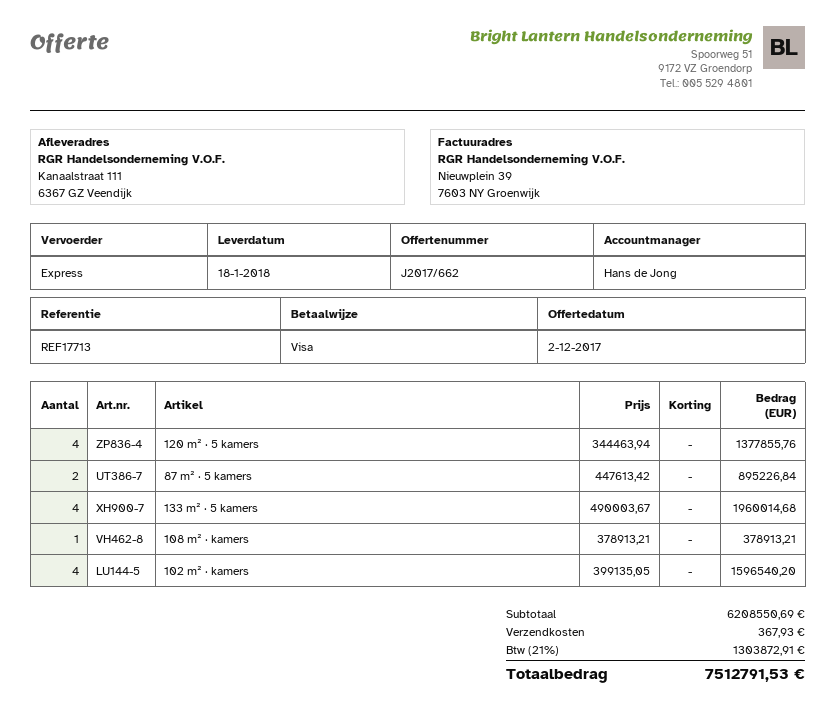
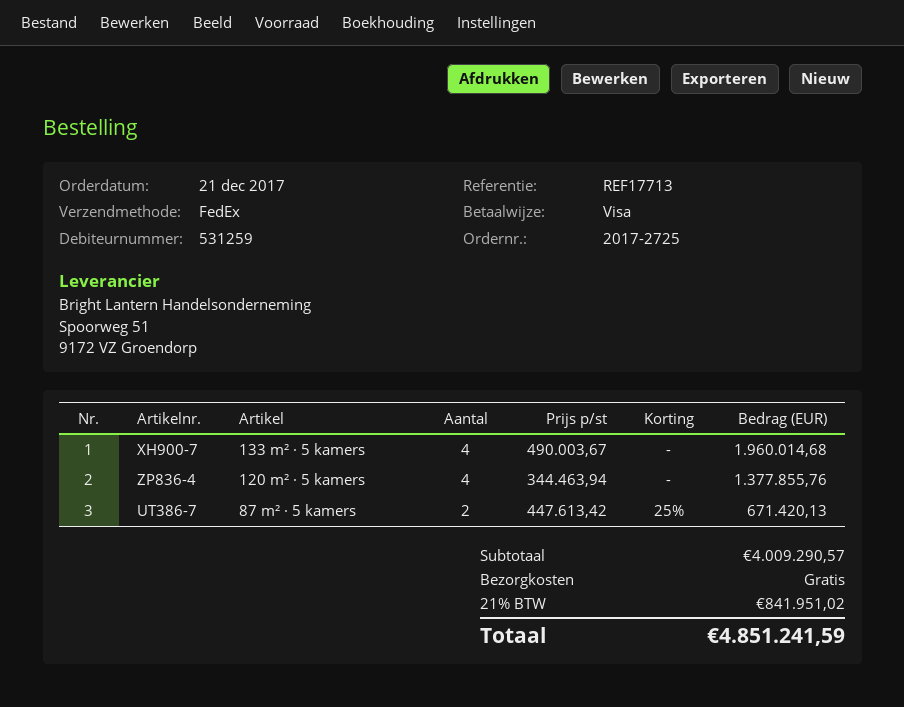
shipping method: express -> FedEx
87 m² · 5 kamers: 2 x 447613.42 = 895226.84 -> 2 x 447613.42 - 25% = 671420.13
108 m² · kamers: 1 x 378913.21 = 378913.21 -> none
102 m² · kamers: 4 x 399135.05 = 1596540.20 -> none
subtotal: 6208550.69 -> 4009290.57
shipping: 367.93 -> 0.00
tax: 21% = 1303872.91 -> 21% = 841951.02
total: 7512791.53 -> 4851241.59

